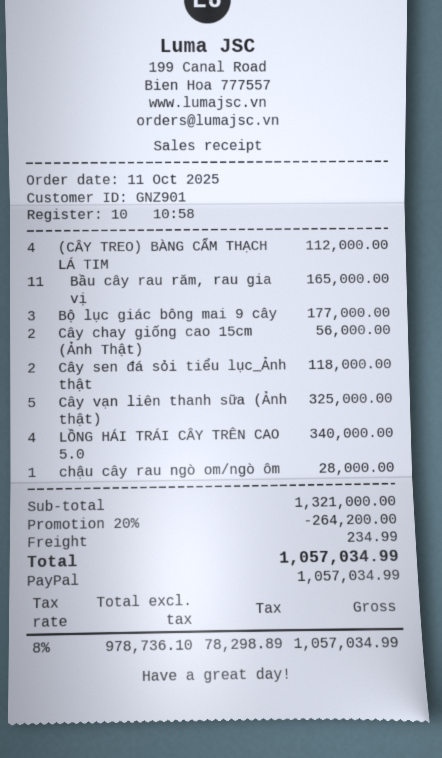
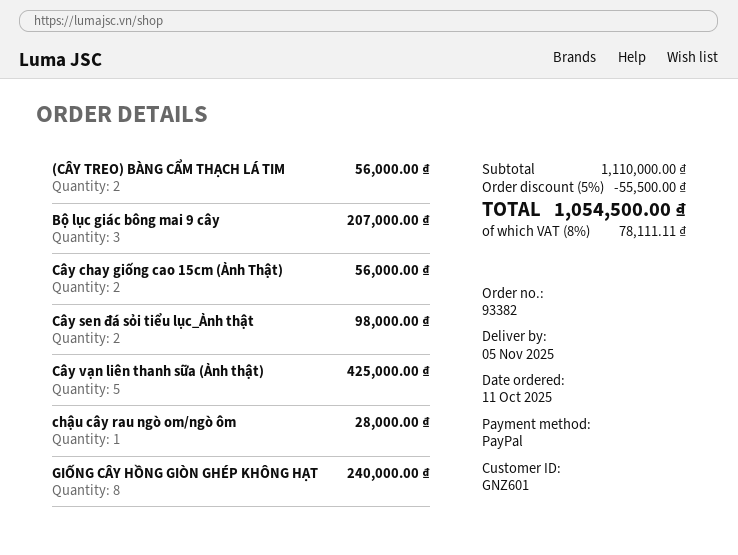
customer number: GNZ901 -> GNZ601
(CÂY TREO) BÀNG CẨM THẠCH LÁ TIM: 4 for 112000.00 -> 2 for 56000.00
Bầu cây rau răm, rau gia vị: 11 for 165000.00 -> none
Bộ lục giác bông mai 9 cây: 3 for 177000.00 -> 3 for 207000.00
Cây sen đá sỏi tiểu lục_Ảnh thật: 2 for 118000.00 -> 2 for 98000.00
Cây vạn liên thanh sữa (Ảnh thật): 5 for 325000.00 -> 5 for 425000.00
LỒNG HÁI TRÁI CÂY TRÊN CAO 5.0: 4 for 340000.00 -> none
GIỐNG CÂY HỒNG GIÒN GHÉP KHÔNG HẠT: none -> 8 for 240000.00
subtotal: 1321000.00 -> 1110000.00
discount: 20% = 264200.00 -> 5% = 55500.00
shipping: 234.99 -> none
tax: 8% = 78298.89 -> 8% = 78111.11
total: 1057034.99 -> 1054500.00

